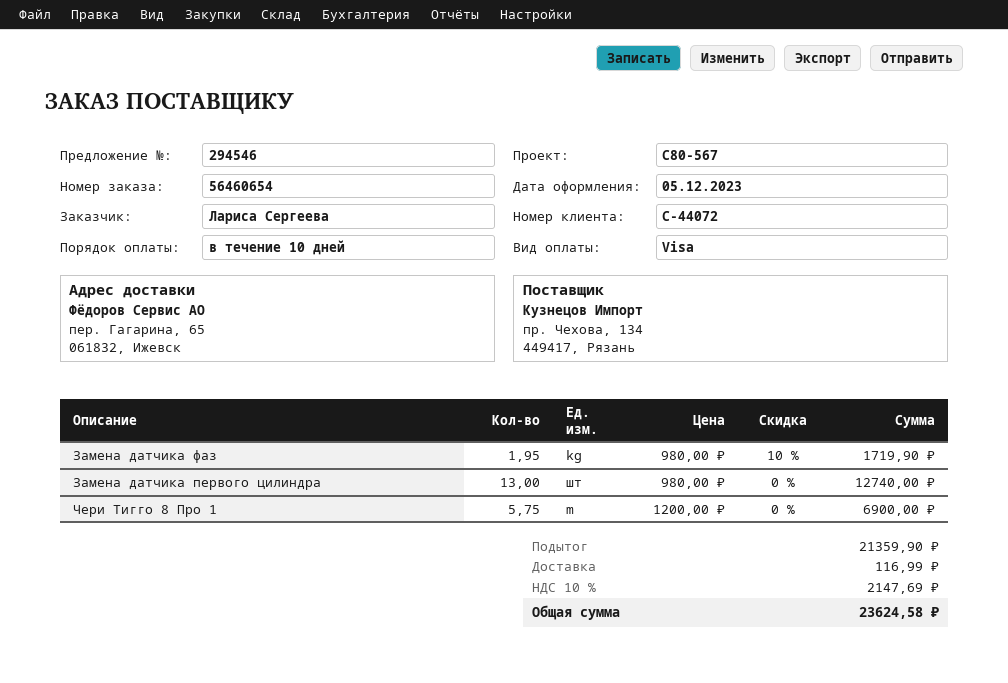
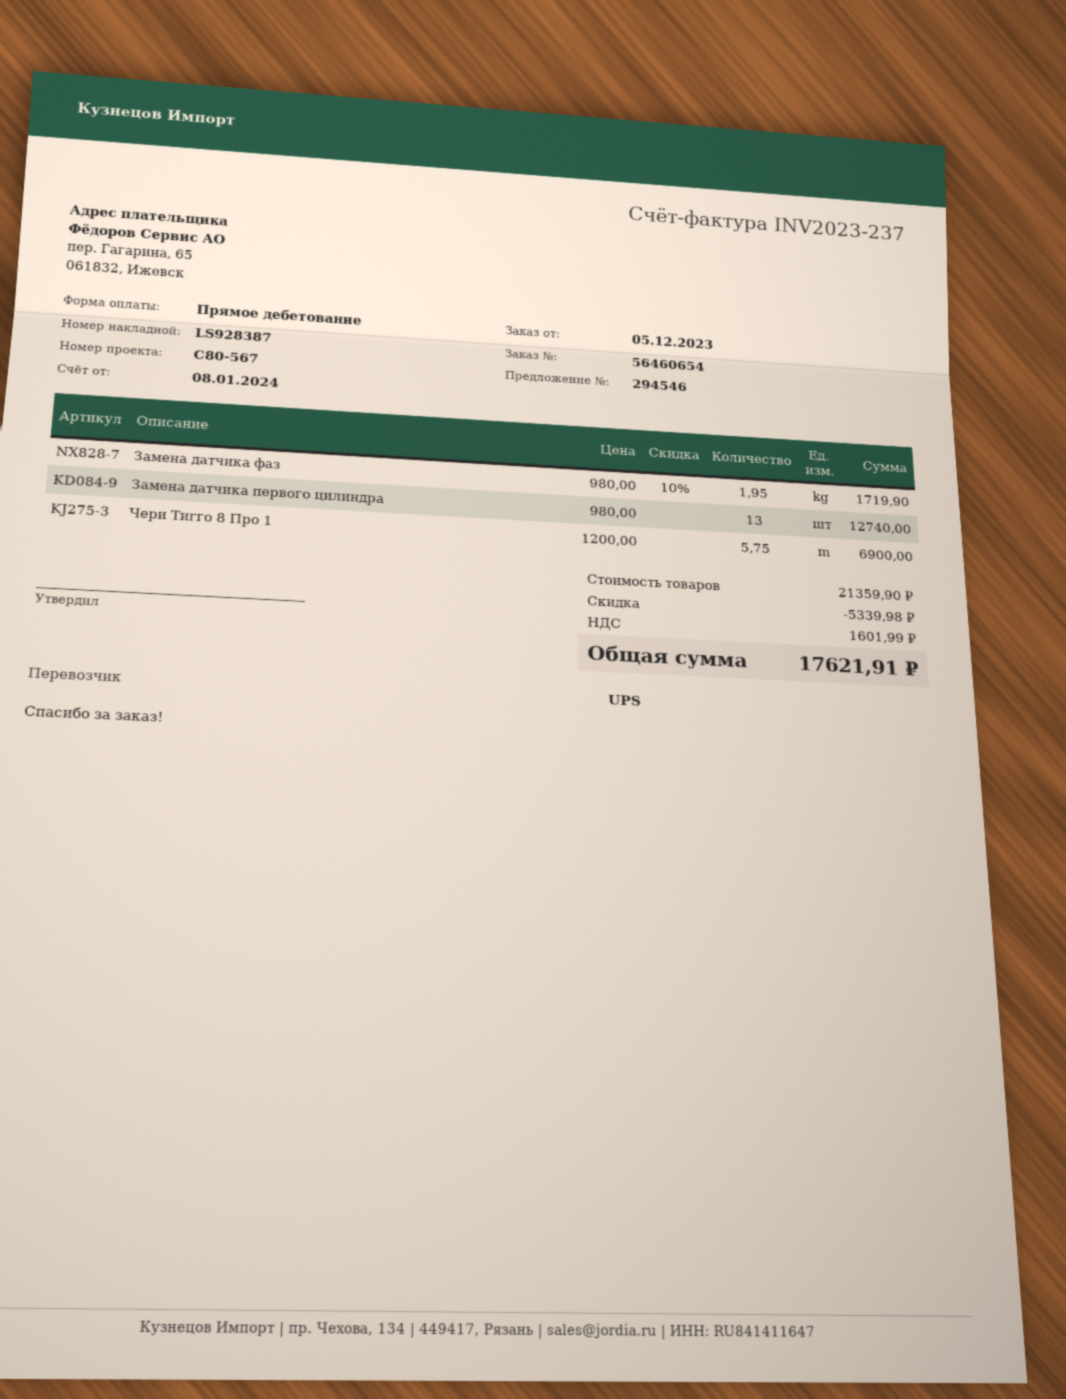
payment method: Visa -> direct debit
discount: none -> 5339.98
shipping: 116.99 -> none
tax: 2147.69 -> 1601.99
total: 23624.58 -> 17621.91

